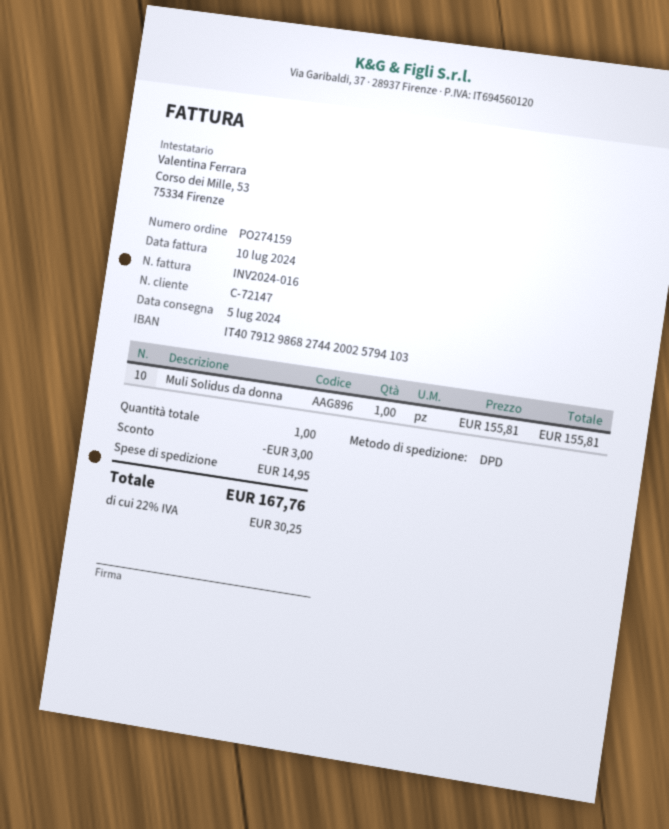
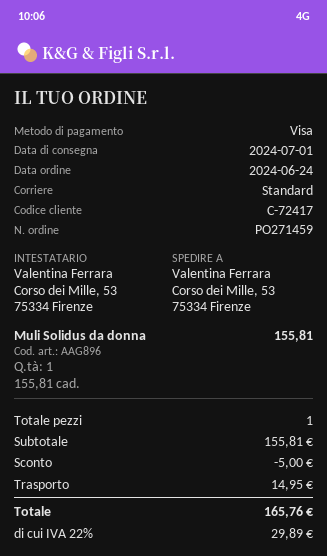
order number: PO274159 -> PO271459
delivery date: 2024-07-05 -> 2024-07-01
customer number: C-72147 -> C-72417
shipping method: DPD -> standard
discount: 3.00 -> 5.00
tax: 22% = 30.25 -> 22% = 29.89
total: 167.76 -> 165.76

